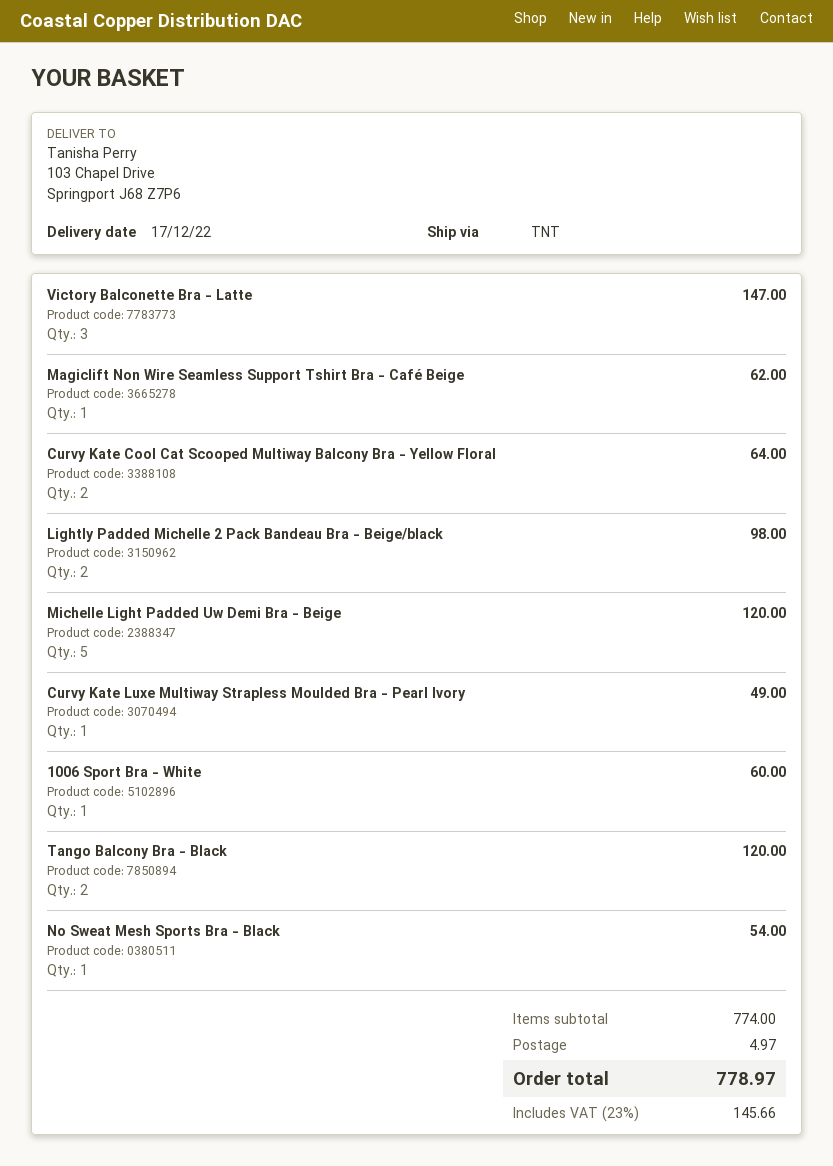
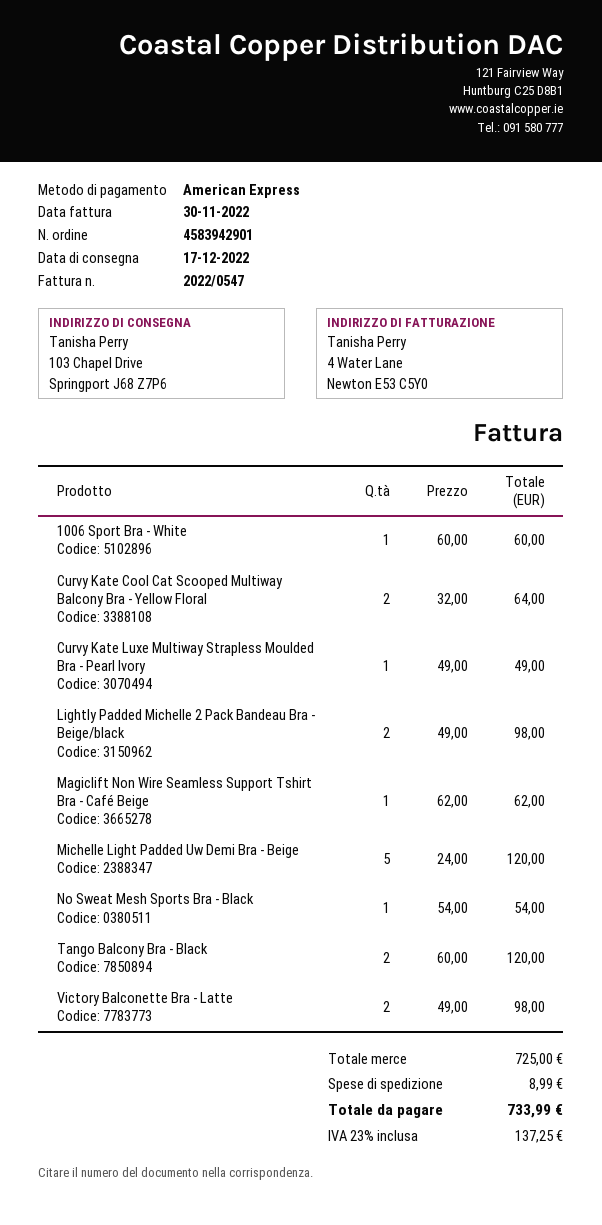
Victory Balconette Bra - Latte: 3 for 147.00 -> 2 for 98.00
subtotal: 774.00 -> 725.00
shipping: 4.97 -> 8.99
tax: 23% = 145.66 -> 23% = 137.25
total: 778.97 -> 733.99

